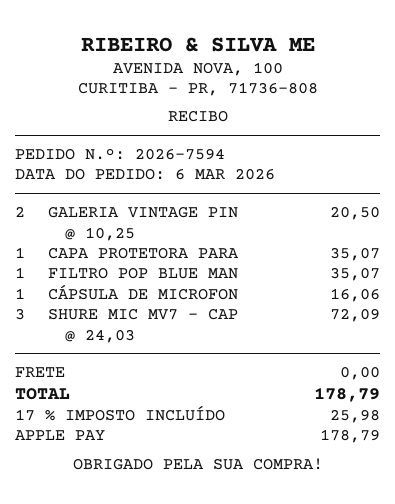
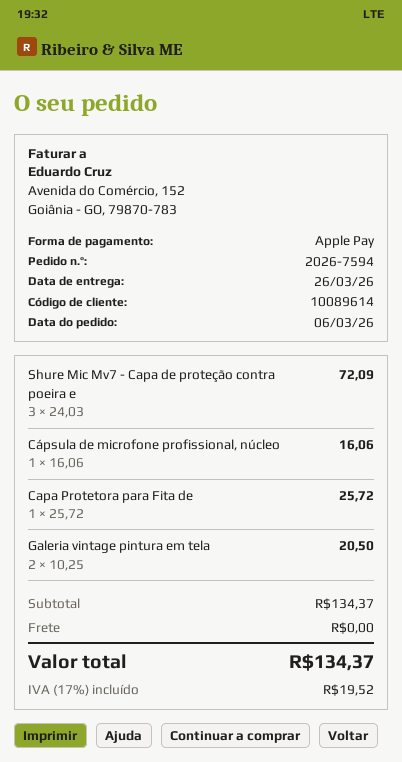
CAPA PROTETORA PARA: 1 x 35.07 = 35.07 -> 1 x 25.72 = 25.72
FILTRO POP BLUE MAN: 1 x 35.07 = 35.07 -> none
tax: 17% = 25.98 -> 17% = 19.52
total: 178.79 -> 134.37

